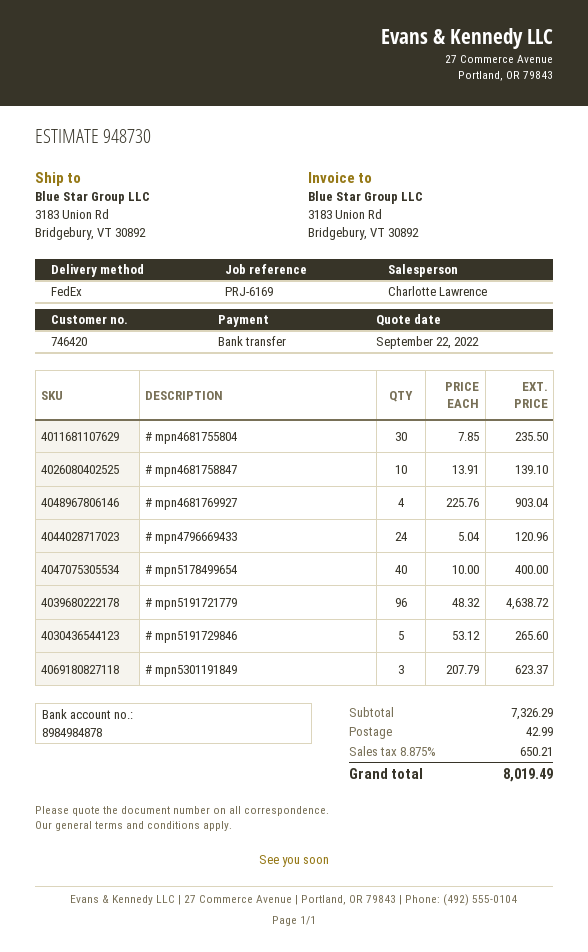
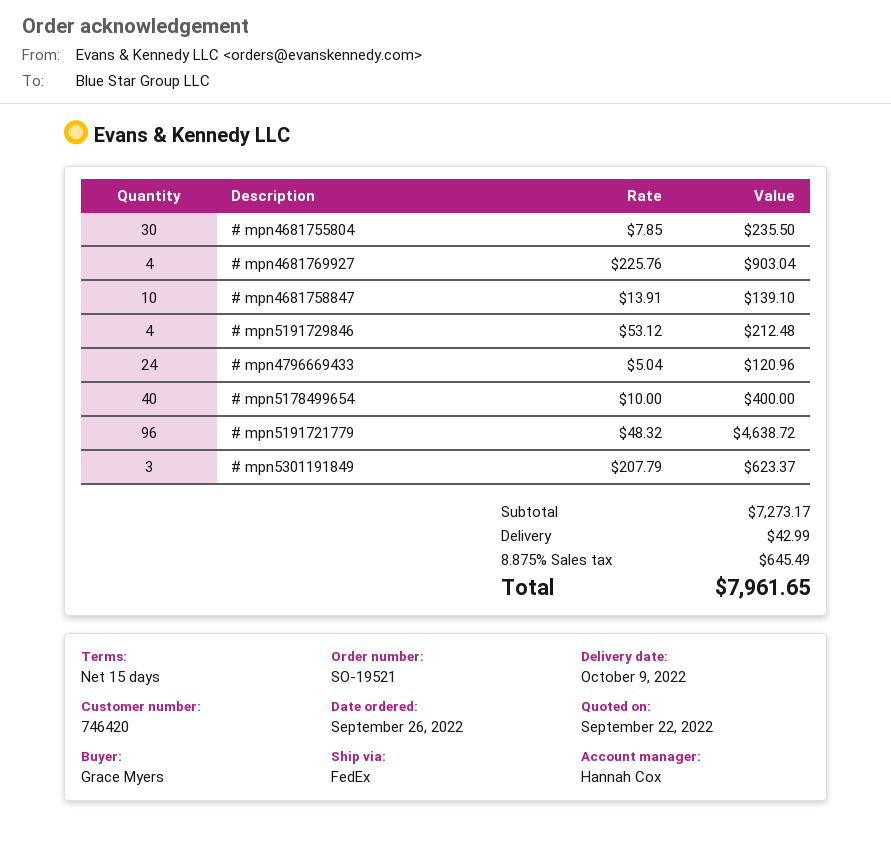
sales rep: Charlotte Lawrence -> Hannah Cox
# mpn5191729846: 5 x 53.12 = 265.60 -> 4 x 53.12 = 212.48
subtotal: 7326.29 -> 7273.17
tax: 8.875% = 650.21 -> 8.875% = 645.49
total: 8019.49 -> 7961.65

